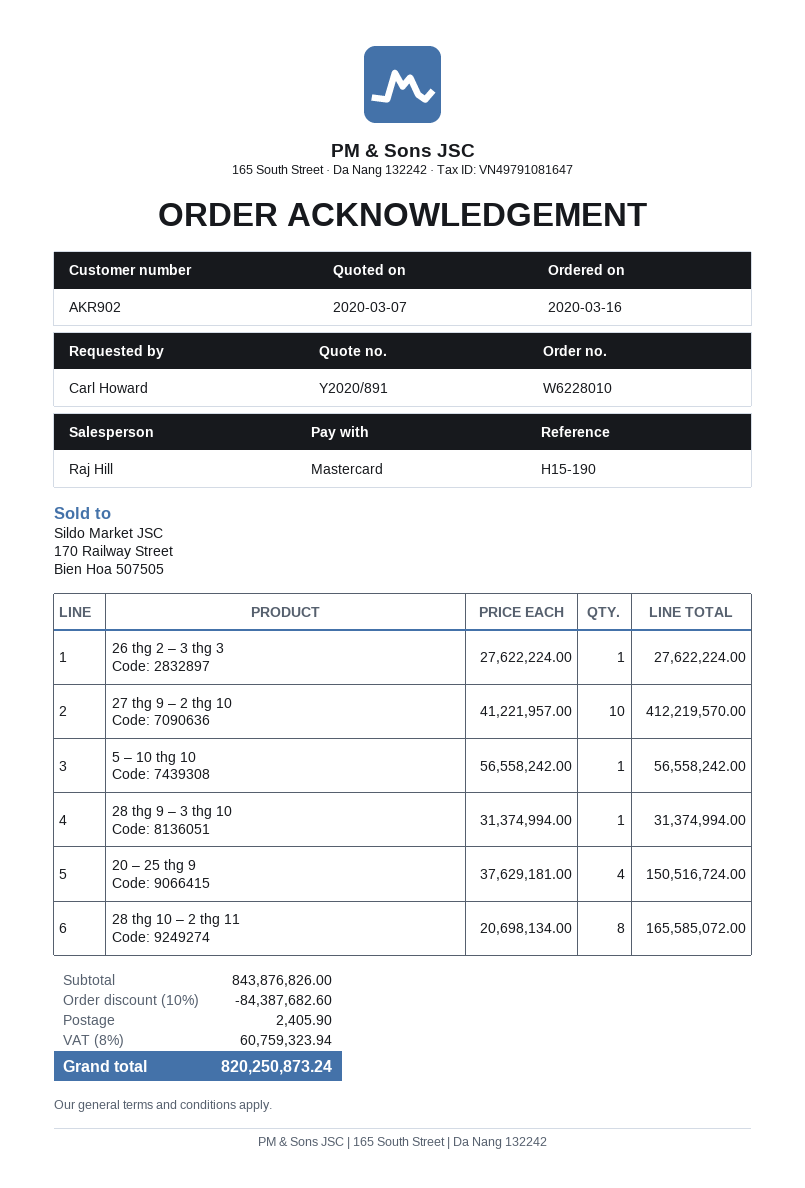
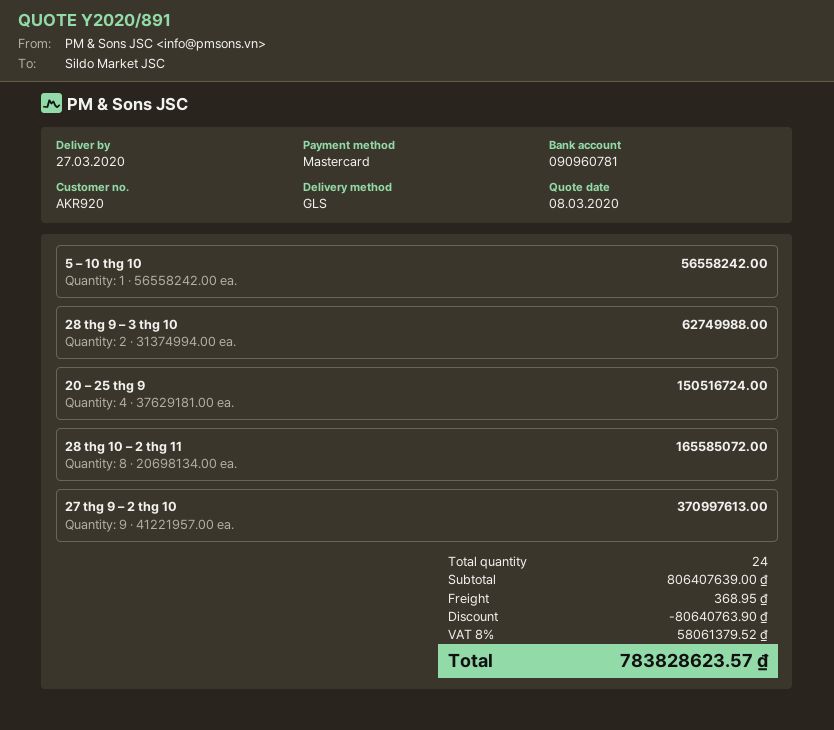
quote date: 2020-03-07 -> 2020-03-08
customer number: AKR902 -> AKR920
26 thg 2 – 3 thg 3: 1 x 27622224.00 = 27622224.00 -> none
27 thg 9 – 2 thg 10: 10 x 41221957.00 = 412219570.00 -> 9 x 41221957.00 = 370997613.00
28 thg 9 – 3 thg 10: 1 x 31374994.00 = 31374994.00 -> 2 x 31374994.00 = 62749988.00
subtotal: 843876826.00 -> 806407639.00
discount: 84387682.60 -> 80640763.90
shipping: 2405.90 -> 368.95
tax: 8% = 60759323.94 -> 8% = 58061379.52
total: 820250873.24 -> 783828623.57

